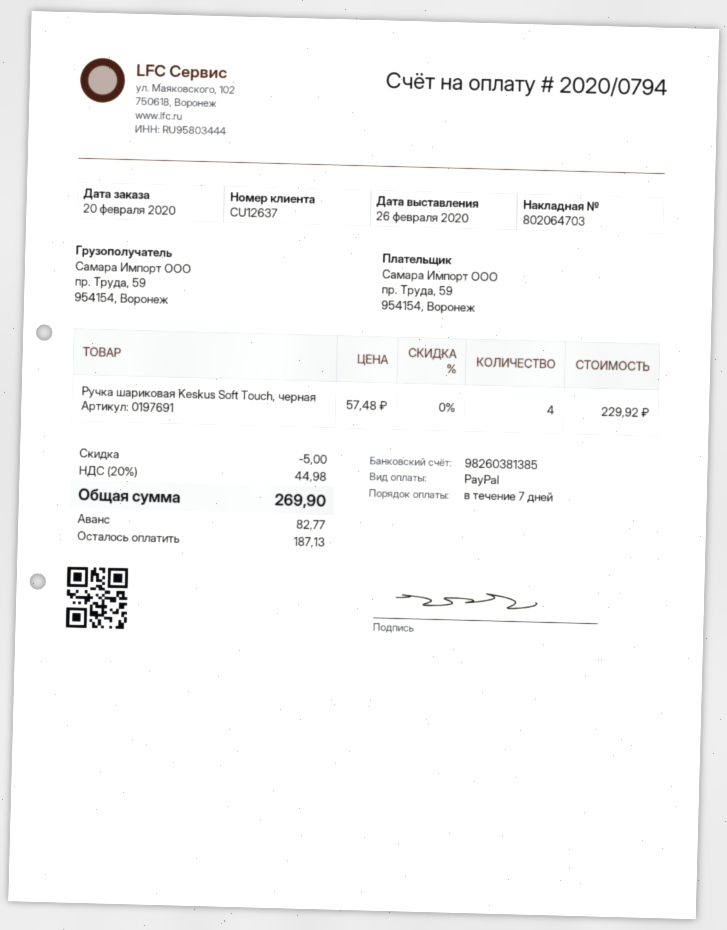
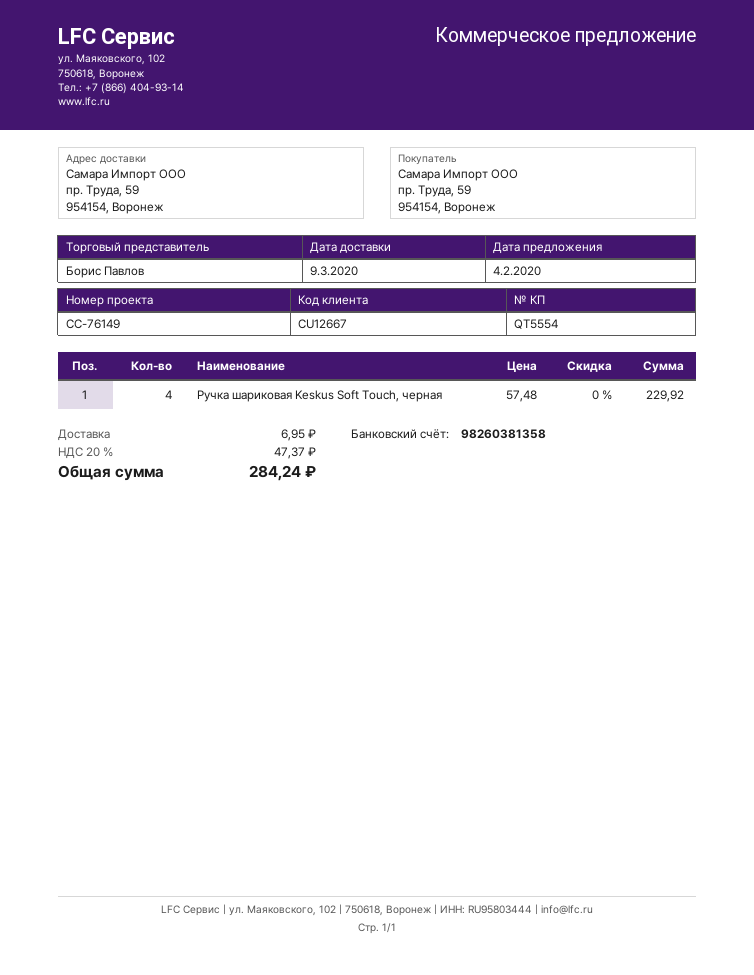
customer number: CU12637 -> CU12667
bank account: 98260381385 -> 98260381358
discount: 5.00 -> none
shipping: none -> 6.95
tax: 20% = 44.98 -> 20% = 47.37
total: 269.90 -> 284.24

